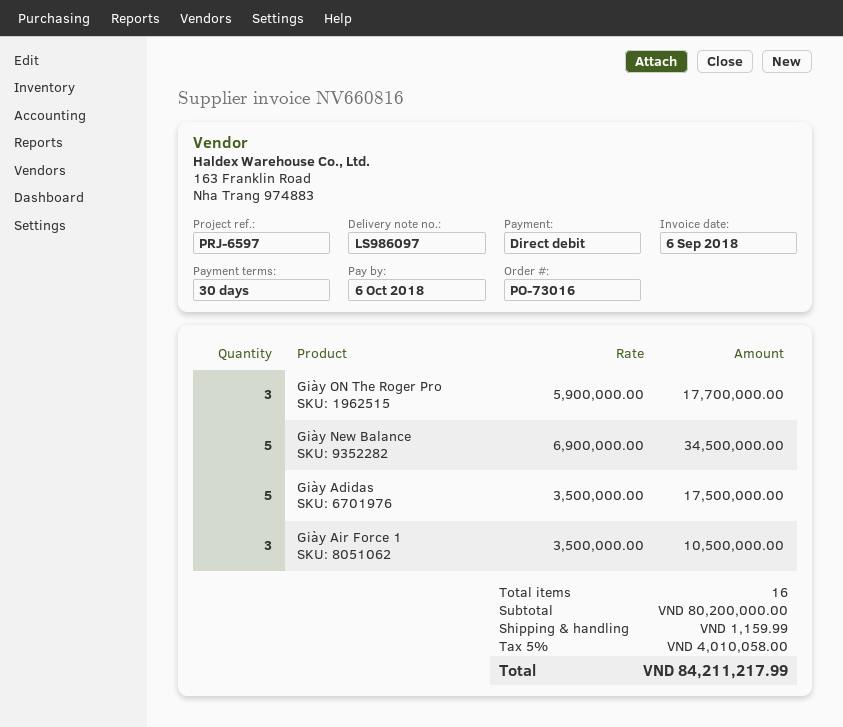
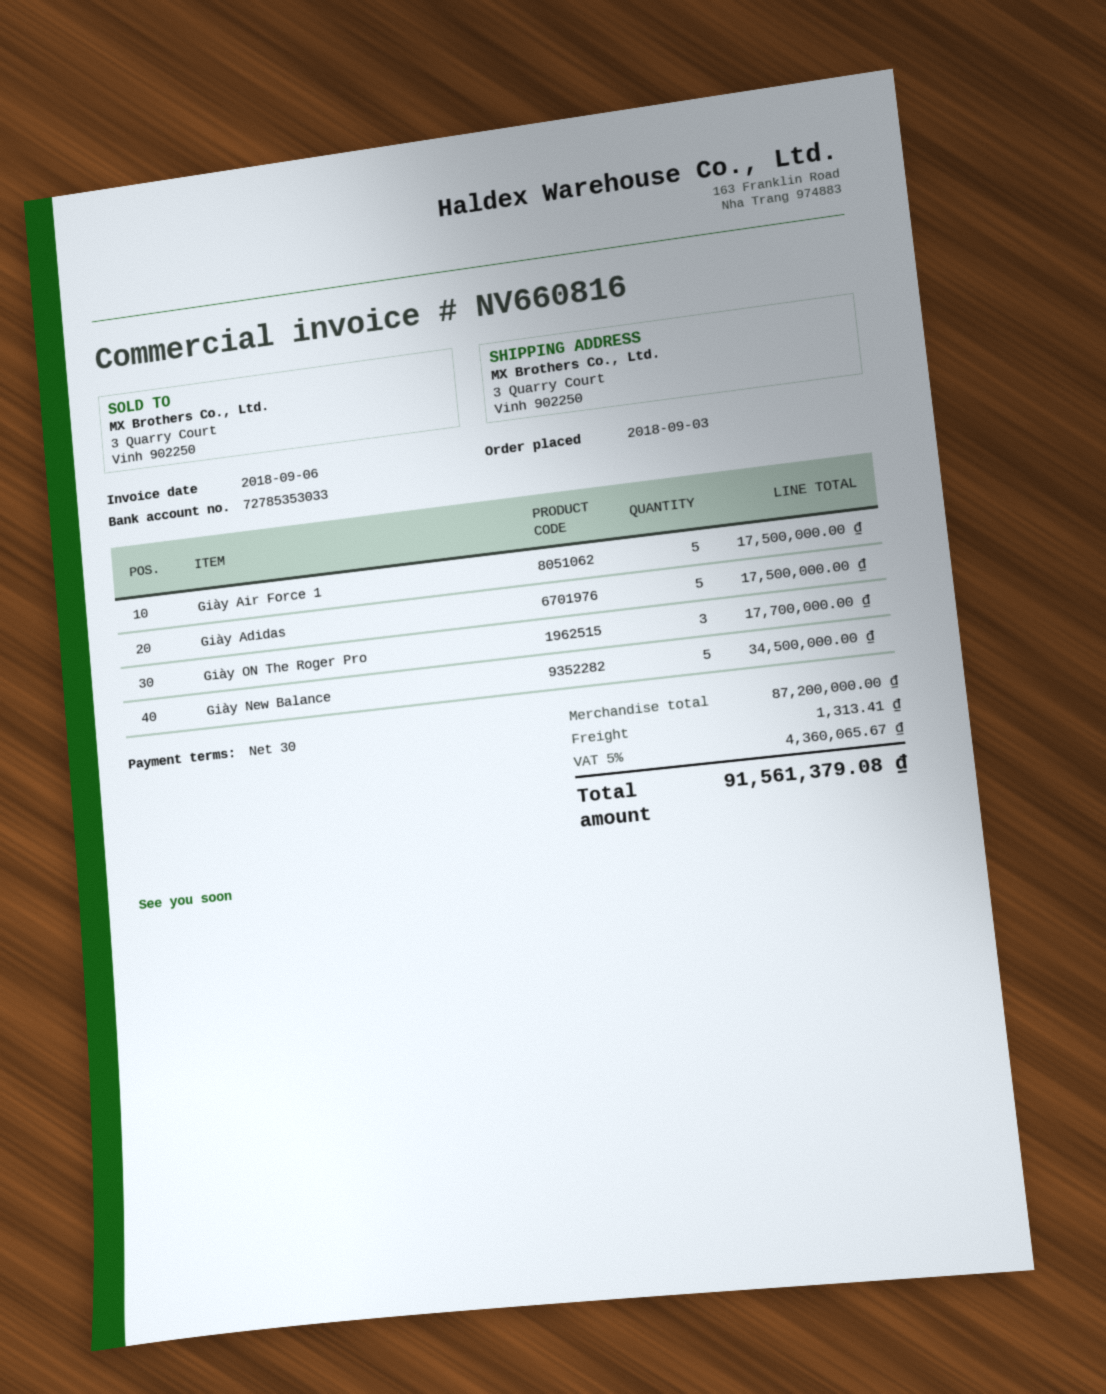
Giày Air Force 1: 3 for 10500000.00 -> 5 for 17500000.00
subtotal: 80200000.00 -> 87200000.00
shipping: 1159.99 -> 1313.41
tax: 5% = 4010058.00 -> 5% = 4360065.67
total: 84211217.99 -> 91561379.08

